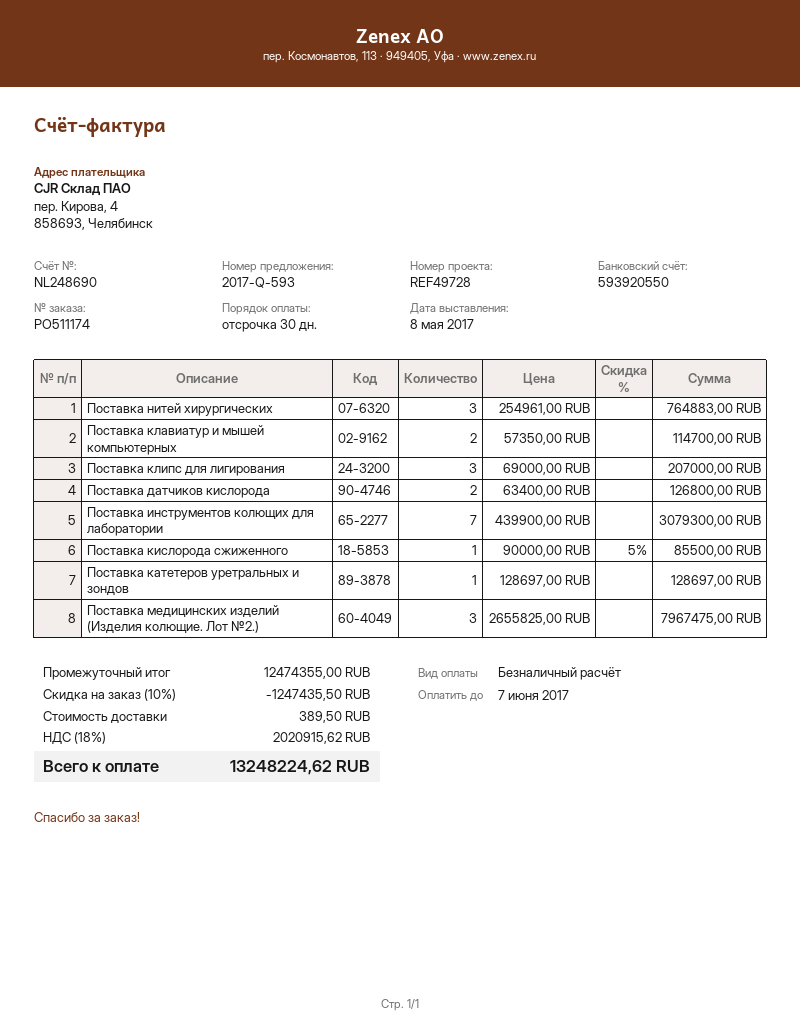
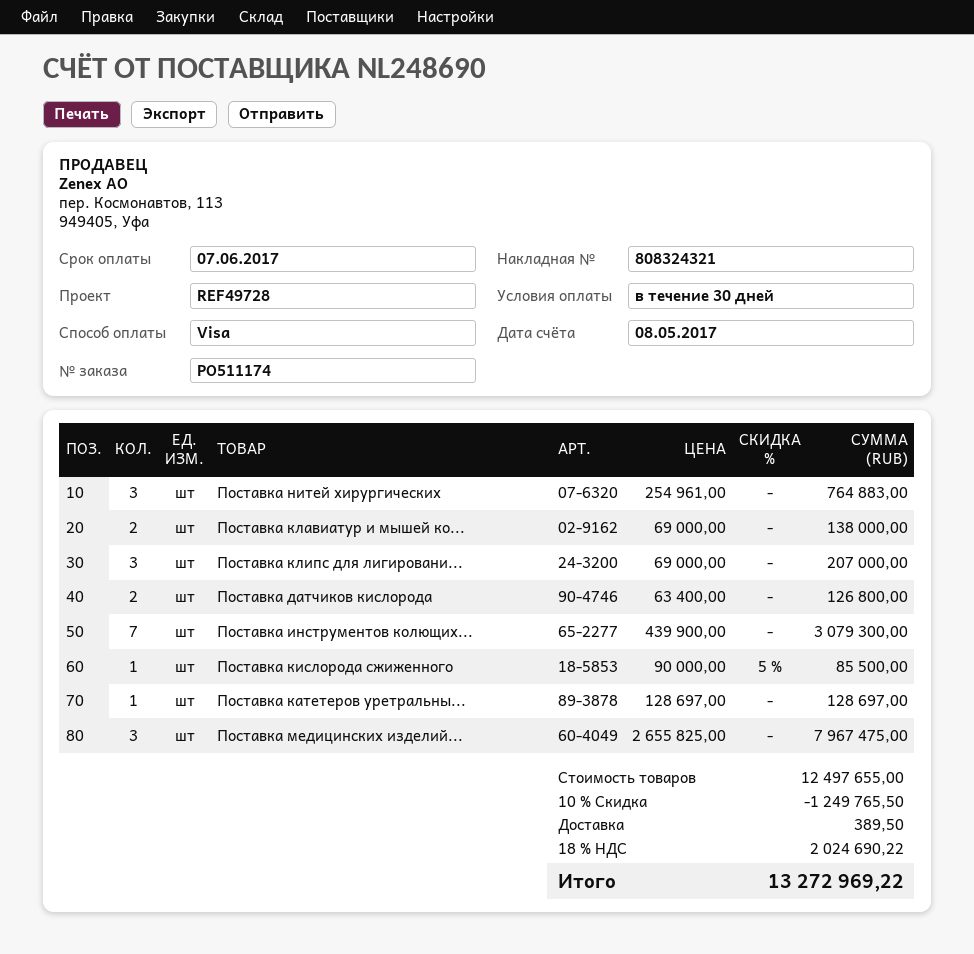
payment method: bank transfer -> Visa
Поставка клавиатур и мышей компьютерных: 2 x 57350.00 = 114700.00 -> 2 x 69000.00 = 138000.00
subtotal: 12474355.00 -> 12497655.00
discount: 10% = 1247435.50 -> 10% = 1249765.50
tax: 18% = 2020915.62 -> 18% = 2024690.22
total: 13248224.62 -> 13272969.22

